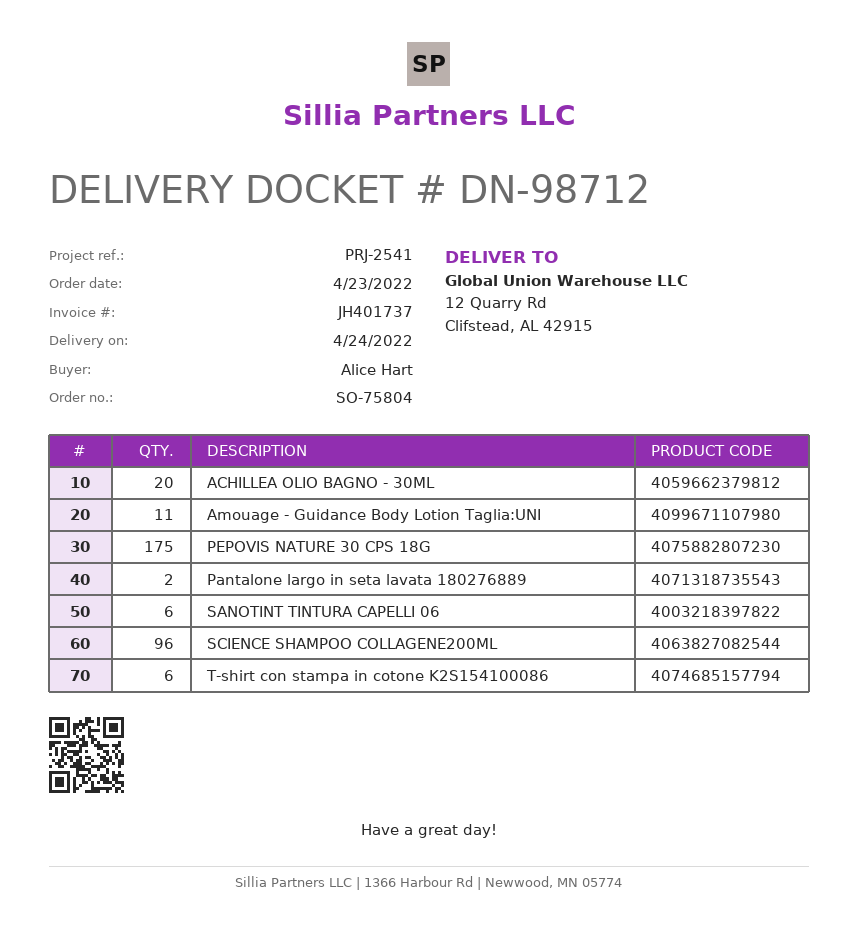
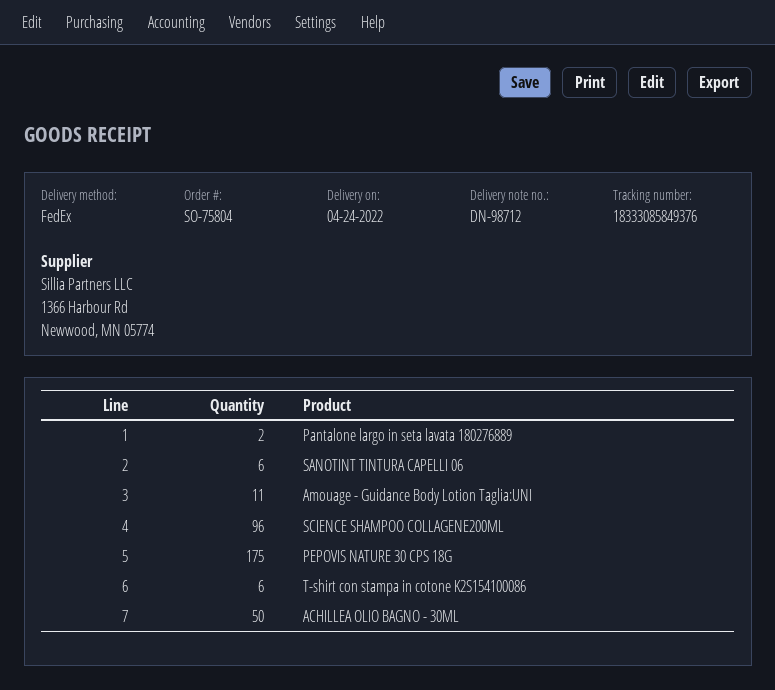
ACHILLEA OLIO BAGNO - 30ML: 20 -> 50

